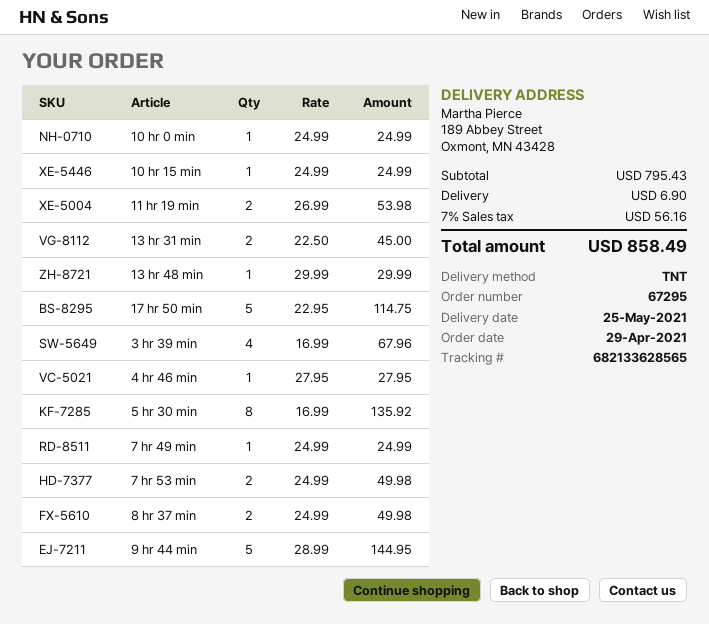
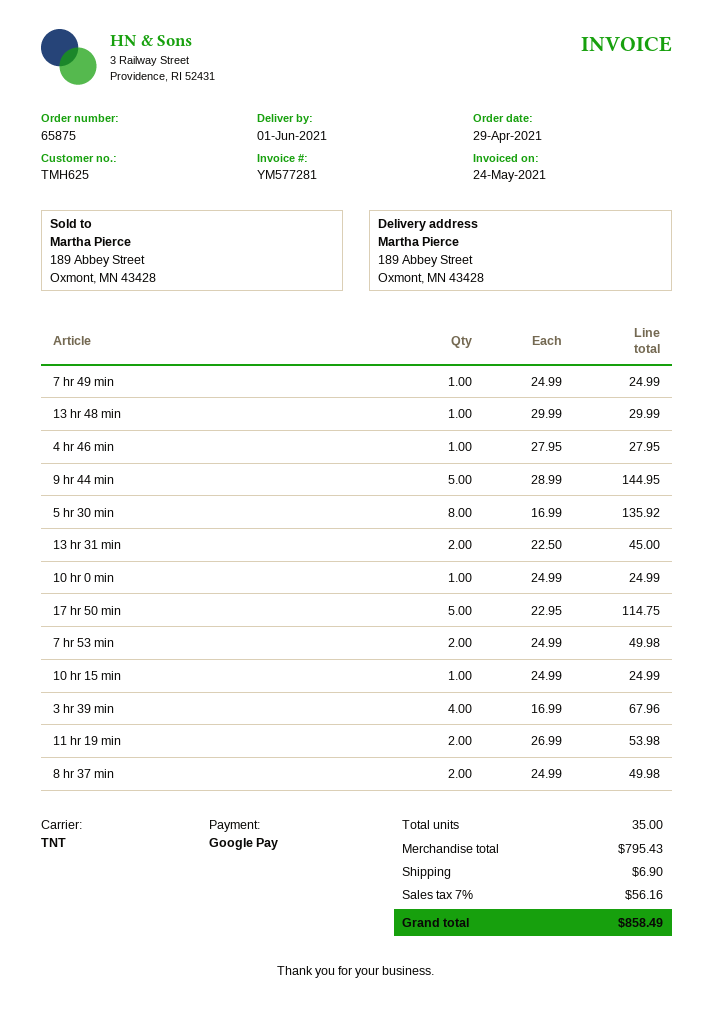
order number: 67295 -> 65875
delivery date: 2021-05-25 -> 2021-06-01

